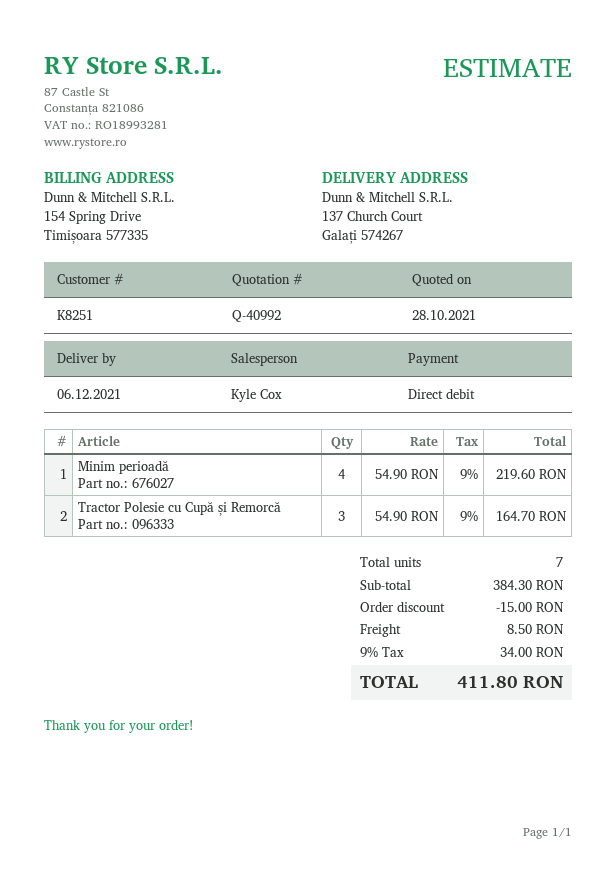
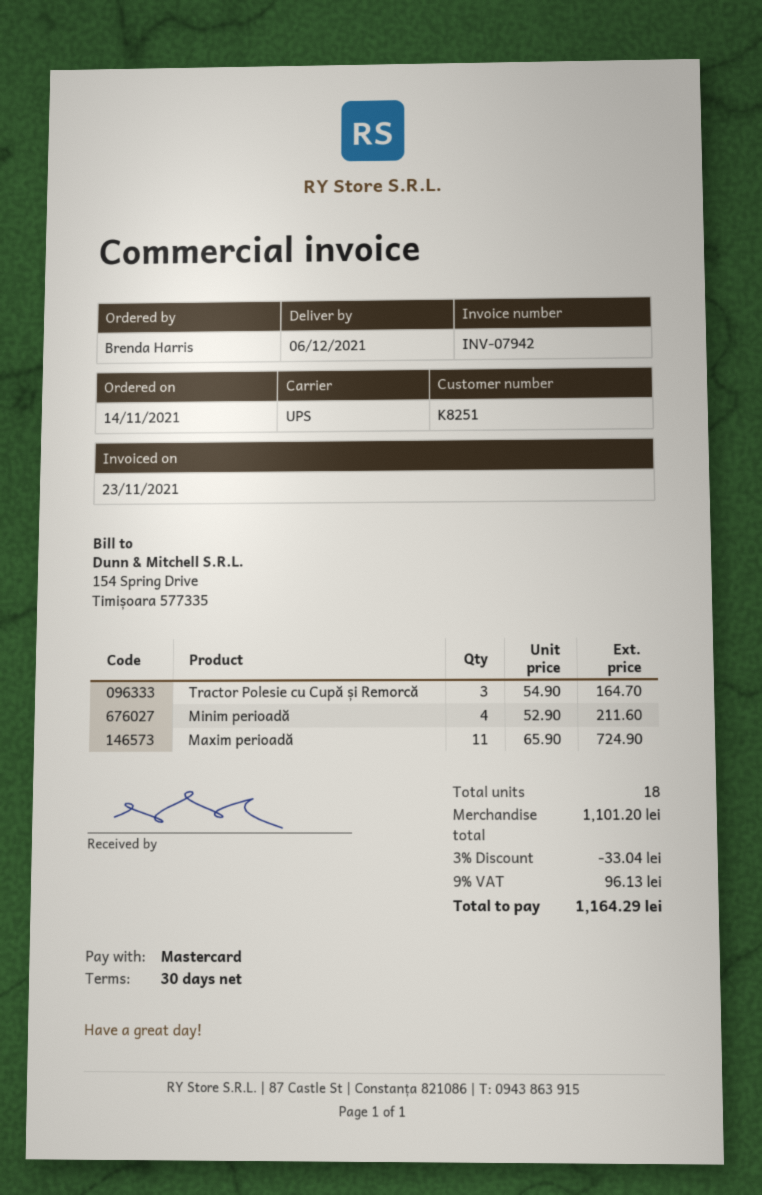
payment method: direct debit -> Mastercard
Minim perioadă: 4 x 54.90 = 219.60 -> 4 x 52.90 = 211.60
Maxim perioadă: none -> 11 x 65.90 = 724.90
total quantity: 7 -> 18
subtotal: 384.30 -> 1101.20
discount: 15.00 -> 33.04
shipping: 8.50 -> none
tax: 9% = 34.00 -> 9% = 96.13
total: 411.80 -> 1164.29

